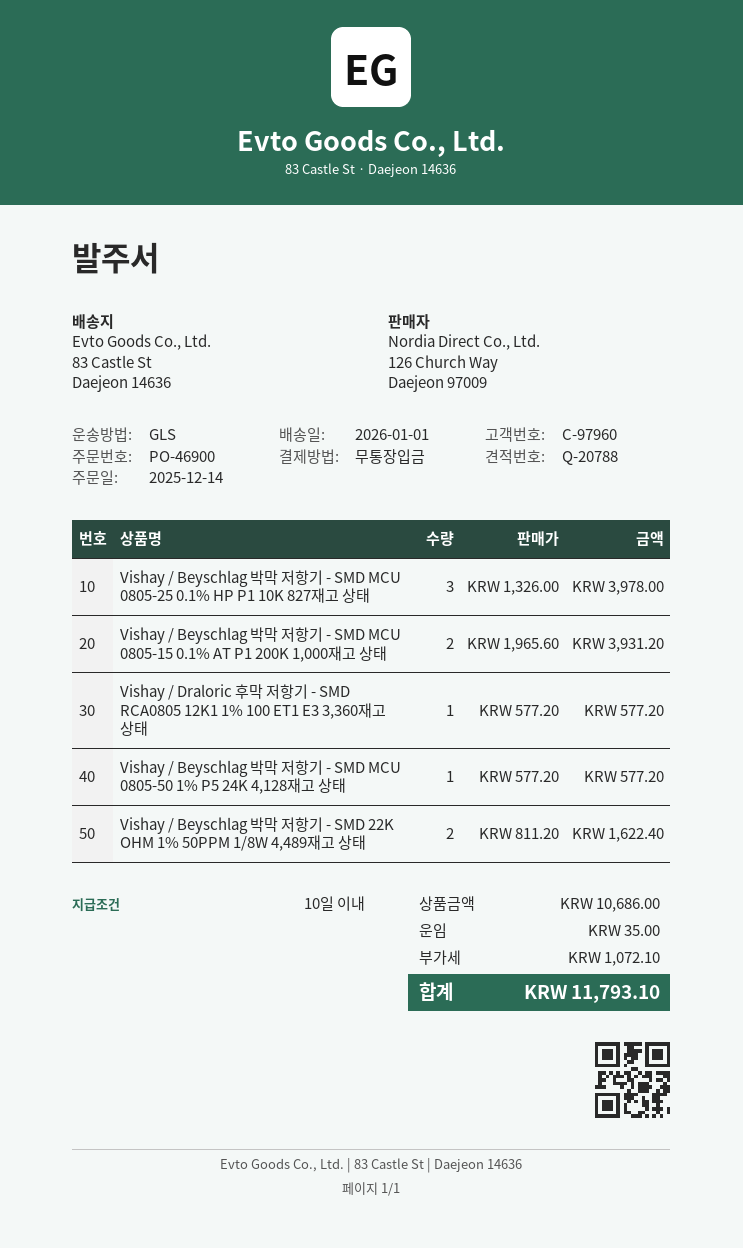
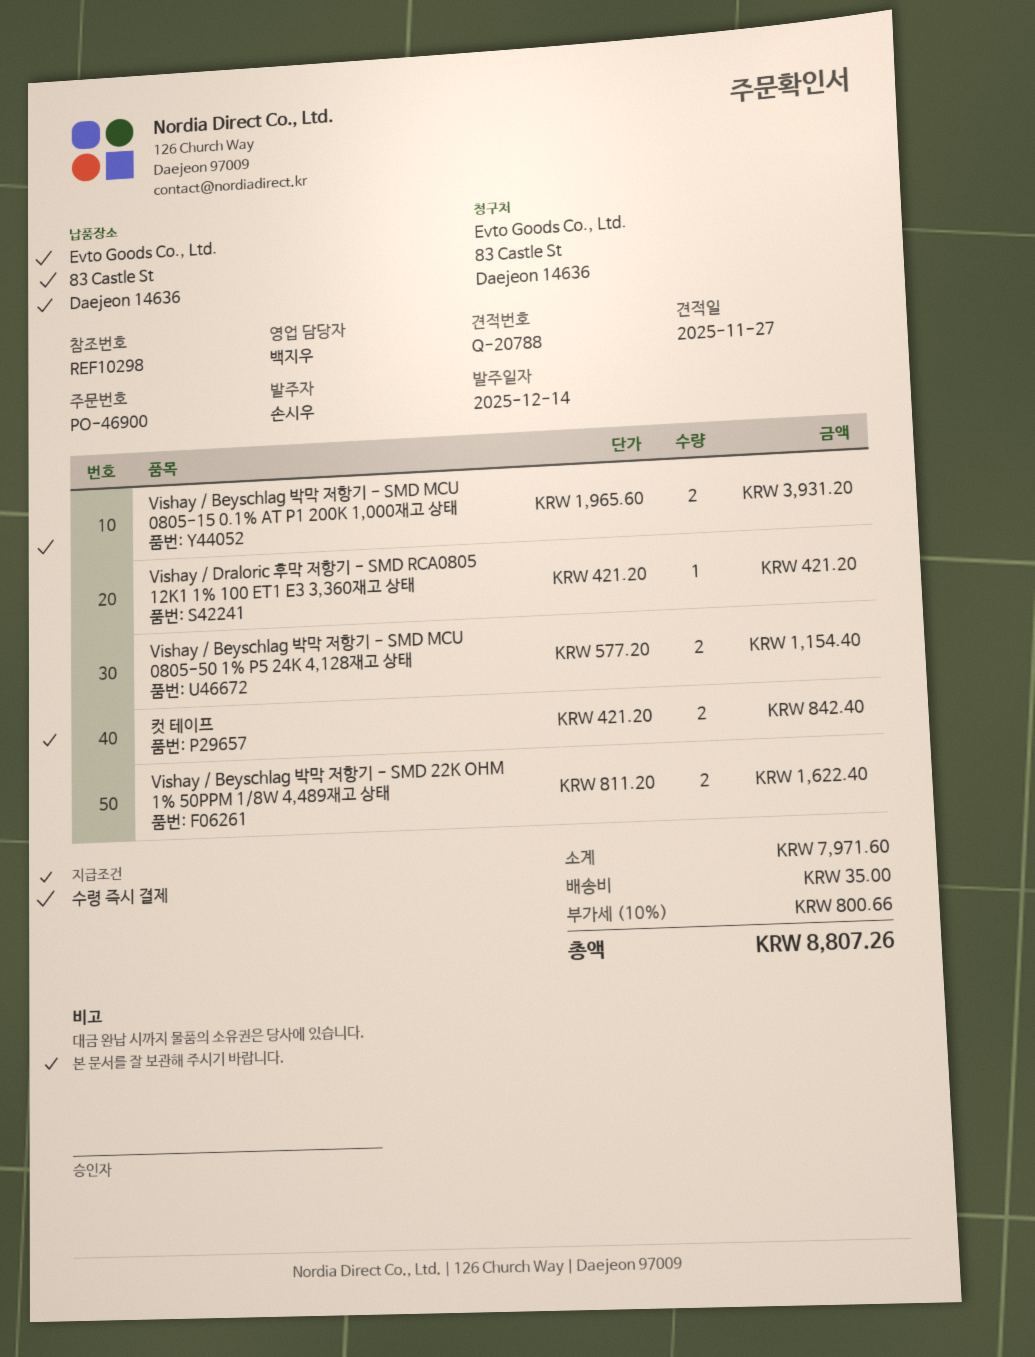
payment terms: 10 days -> on receipt
Vishay / Beyschlag 박막 저항기 - SMD MCU 0805-25 0.1% HP P1 10K 827재고 상태: 3 x 1326.00 = 3978.00 -> none
Vishay / Draloric 후막 저항기 - SMD RCA0805 12K1 1% 100 ET1 E3 3,360재고 상태: 1 x 577.20 = 577.20 -> 1 x 421.20 = 421.20
Vishay / Beyschlag 박막 저항기 - SMD MCU 0805-50 1% P5 24K 4,128재고 상태: 1 x 577.20 = 577.20 -> 2 x 577.20 = 1154.40
컷 테이프: none -> 2 x 421.20 = 842.40
subtotal: 10686.00 -> 7971.60
tax: 1072.10 -> 800.66
total: 11793.10 -> 8807.26

